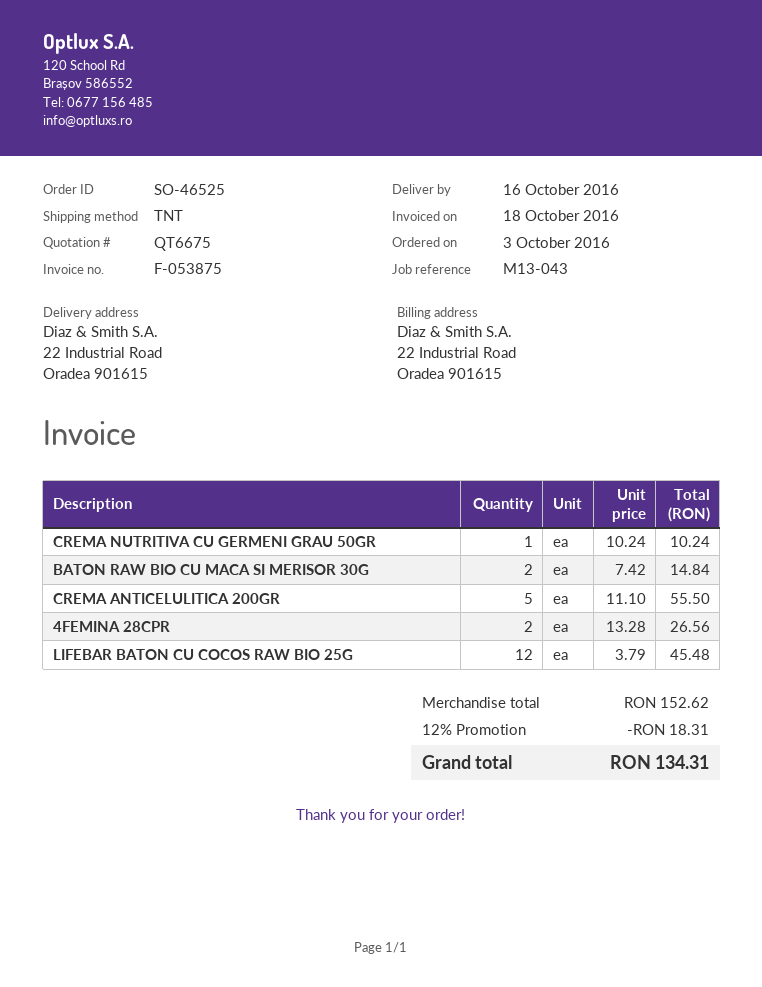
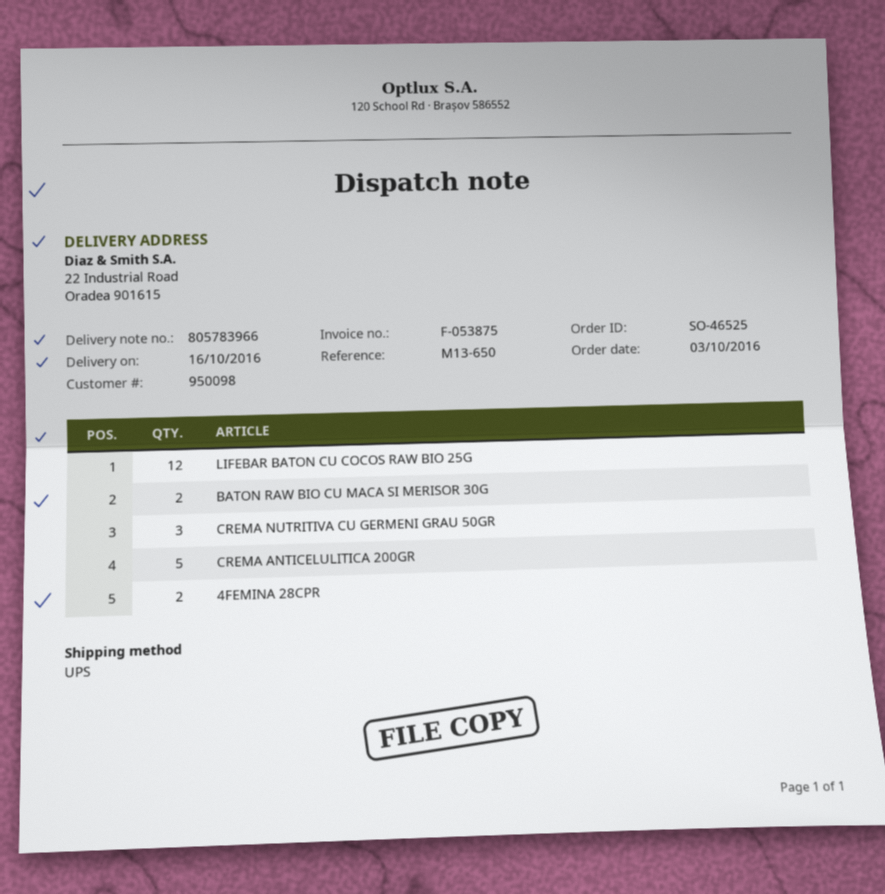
reference: M13-043 -> M13-650
shipping method: TNT -> UPS
CREMA NUTRITIVA CU GERMENI GRAU 50GR: 1 -> 3

